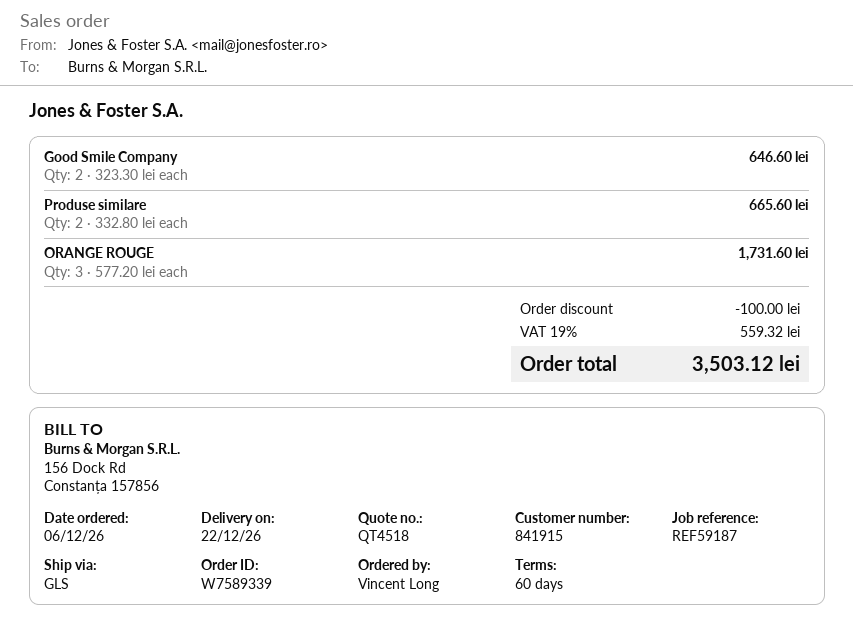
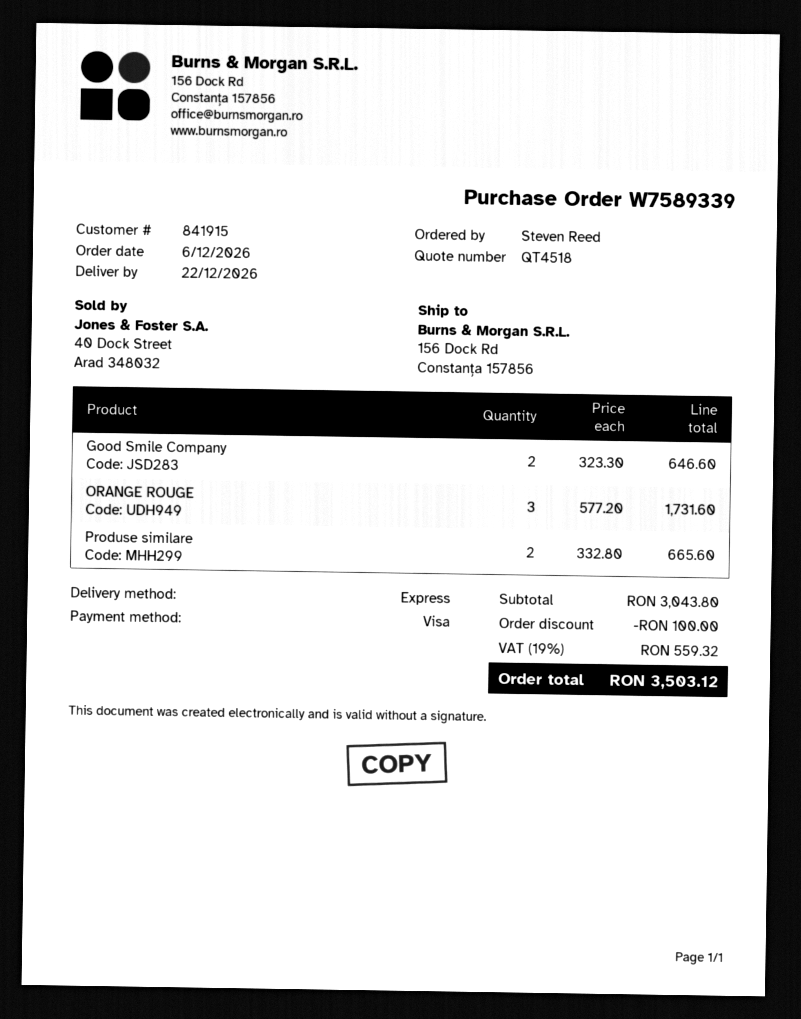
ordered by: Vincent Long -> Steven Reed
shipping method: GLS -> express

